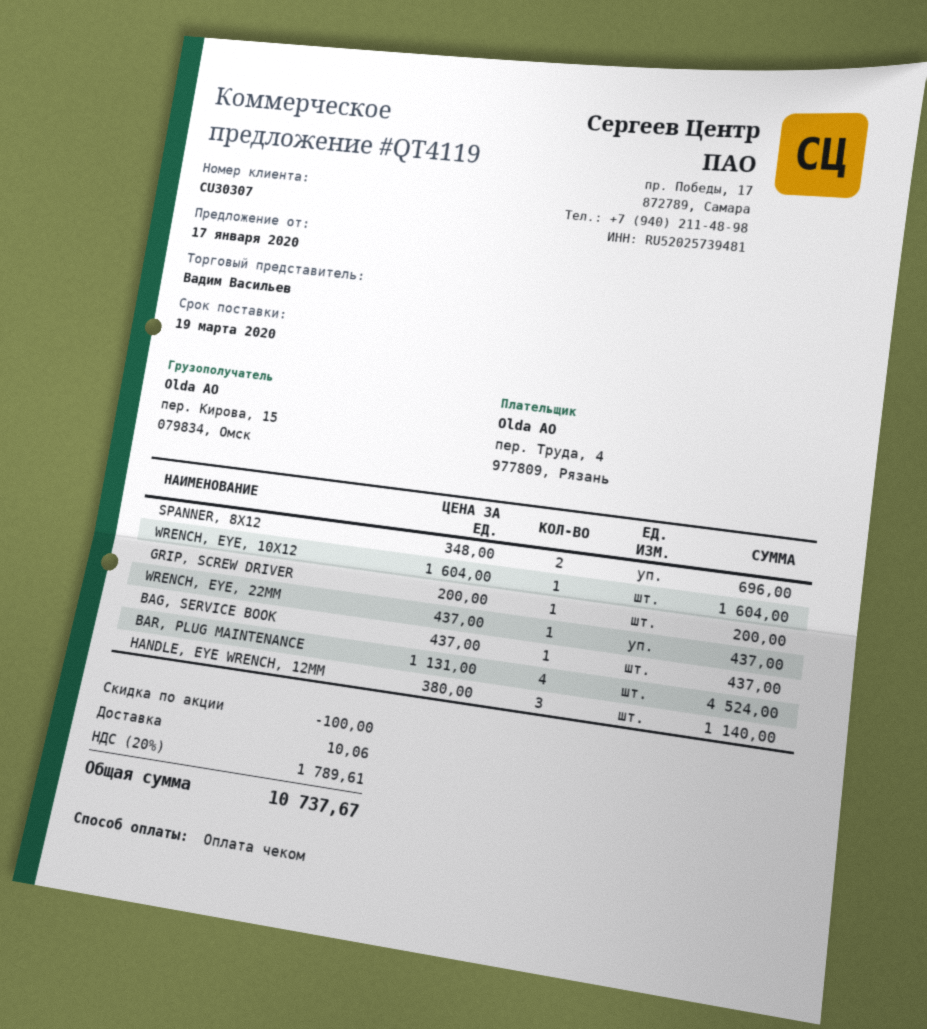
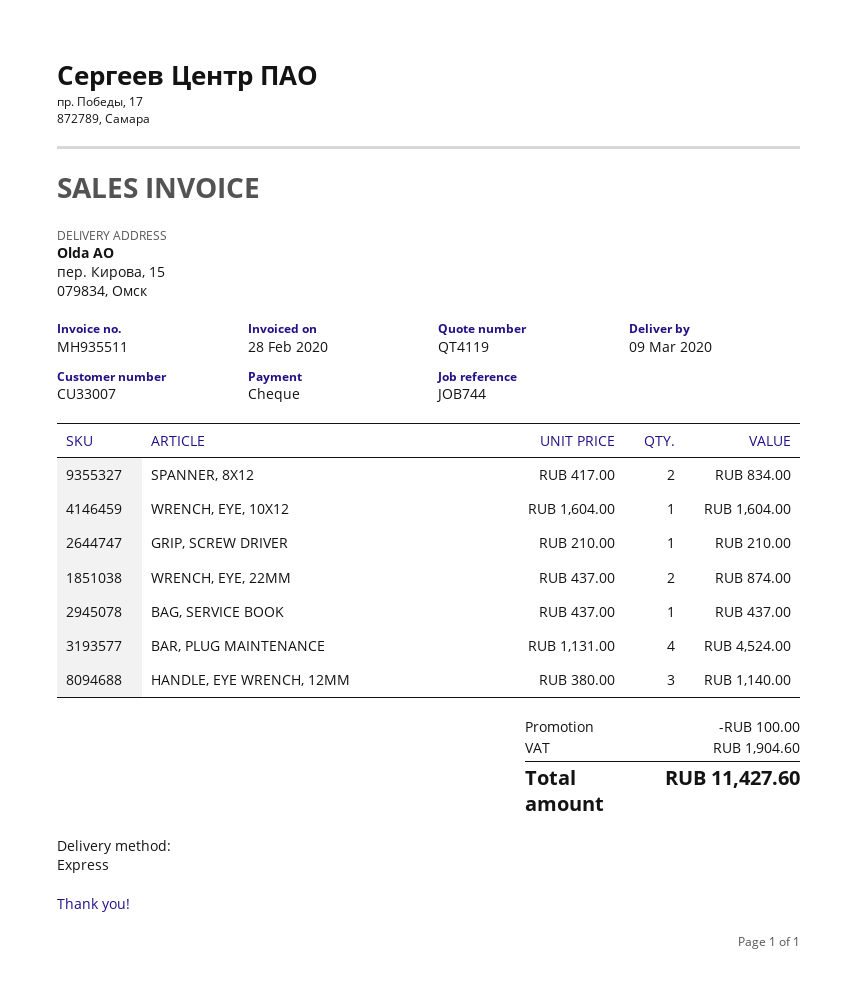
delivery date: 2020-03-19 -> 2020-03-09
customer number: CU30307 -> CU33007
SPANNER, 8X12: 2 x 348.00 = 696.00 -> 2 x 417.00 = 834.00
GRIP, SCREW DRIVER: 1 x 200.00 = 200.00 -> 1 x 210.00 = 210.00
WRENCH, EYE, 22MM: 1 x 437.00 = 437.00 -> 2 x 437.00 = 874.00
shipping: 10.06 -> none
tax: 1789.61 -> 1904.60
total: 10737.67 -> 11427.60

